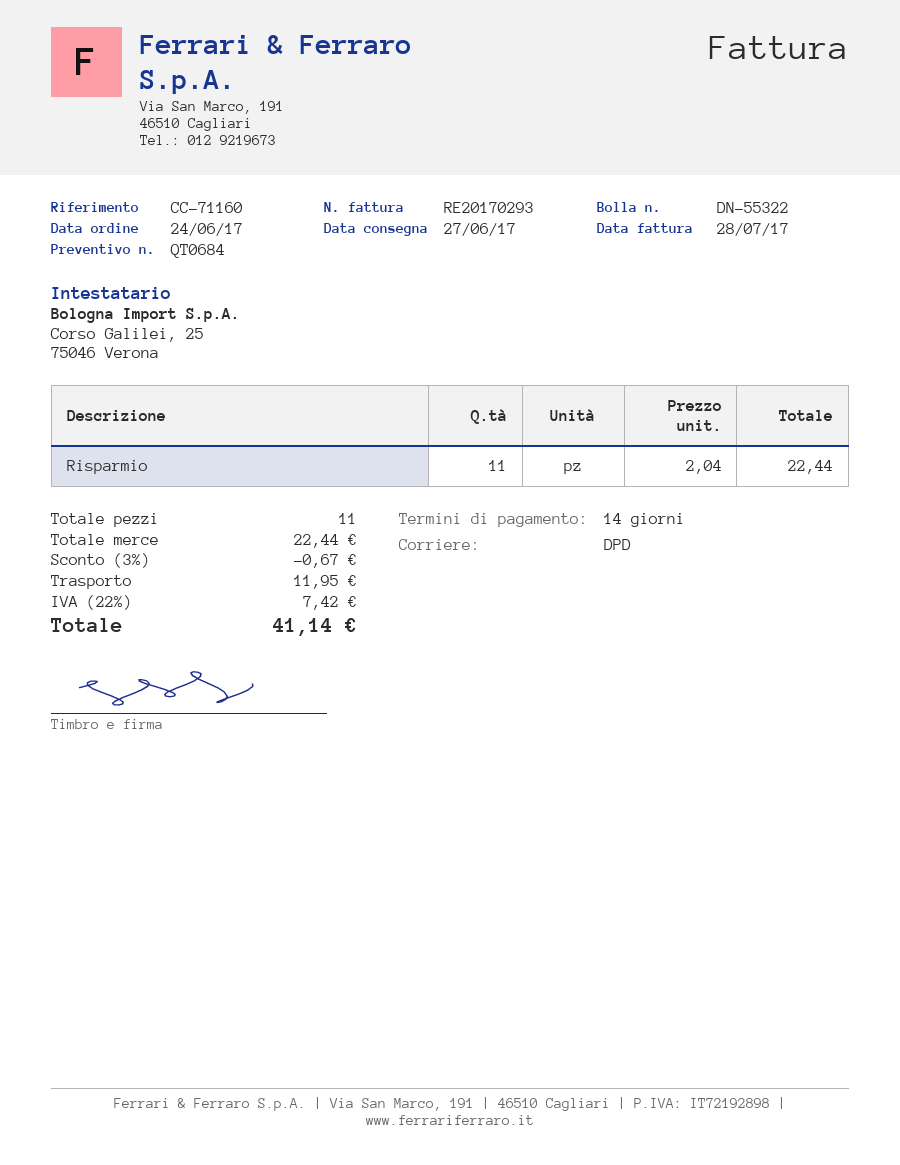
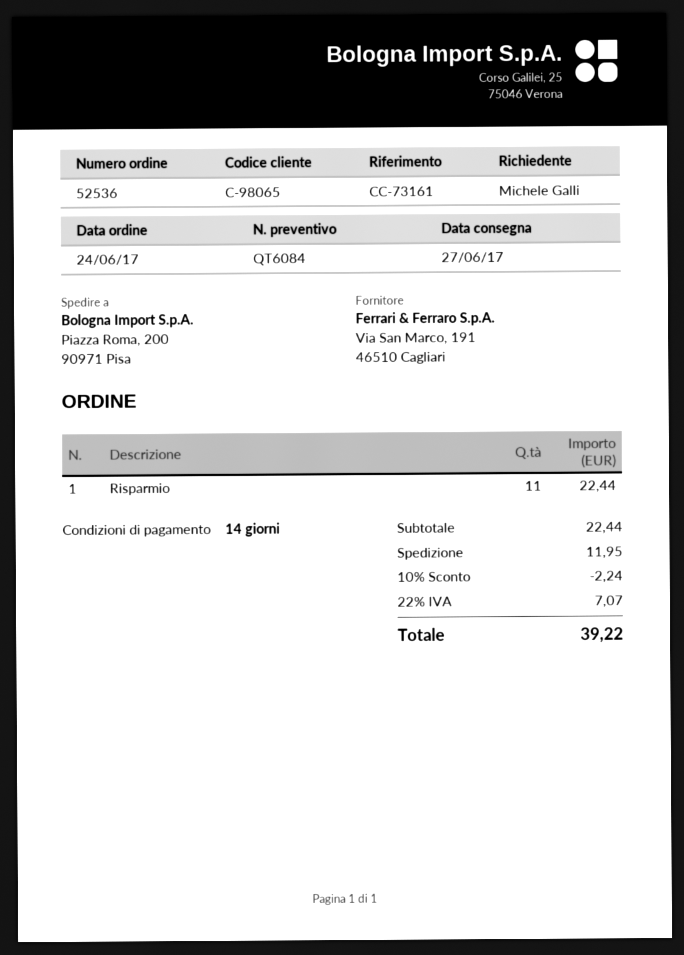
quote number: QT0684 -> QT6084
reference: CC-71160 -> CC-73161
discount: 3% = 0.67 -> 10% = 2.24
tax: 22% = 7.42 -> 22% = 7.07
total: 41.14 -> 39.22

